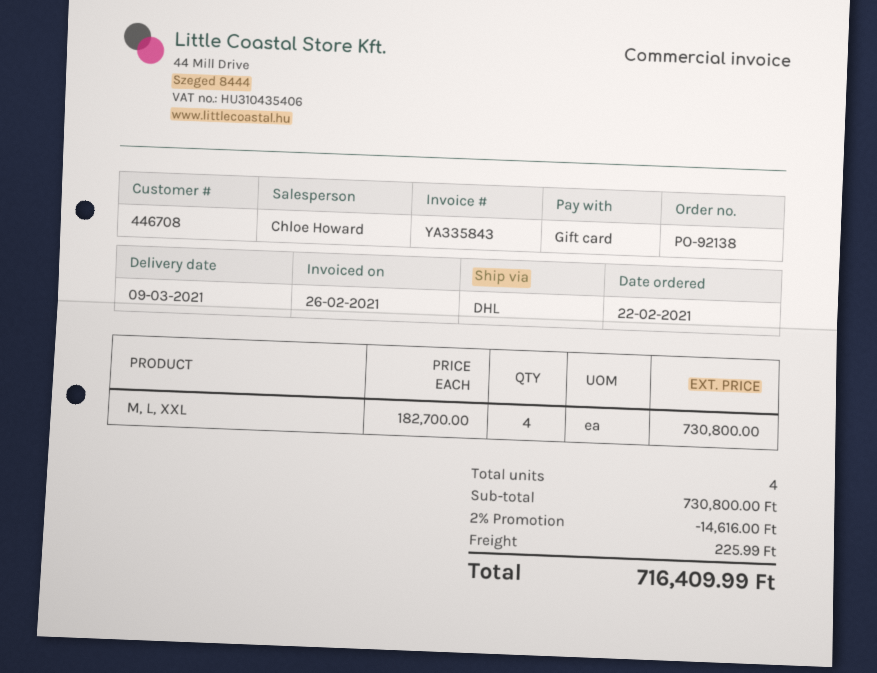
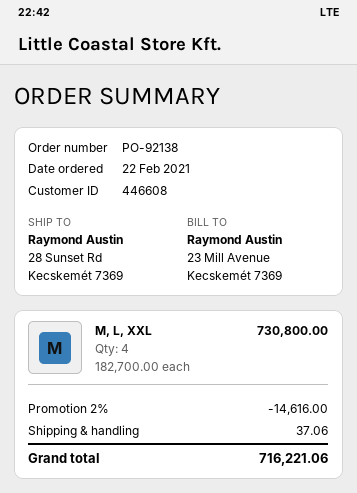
customer number: 446708 -> 446608
shipping: 225.99 -> 37.06
total: 716409.99 -> 716221.06

